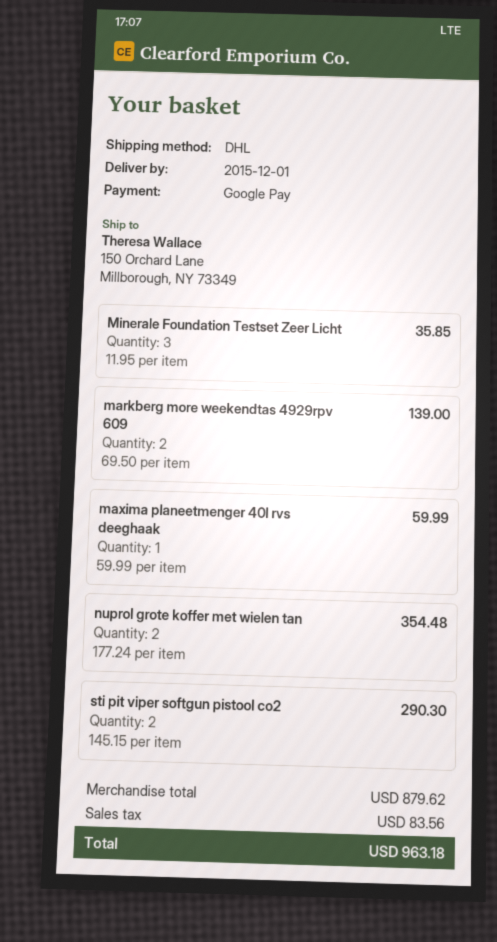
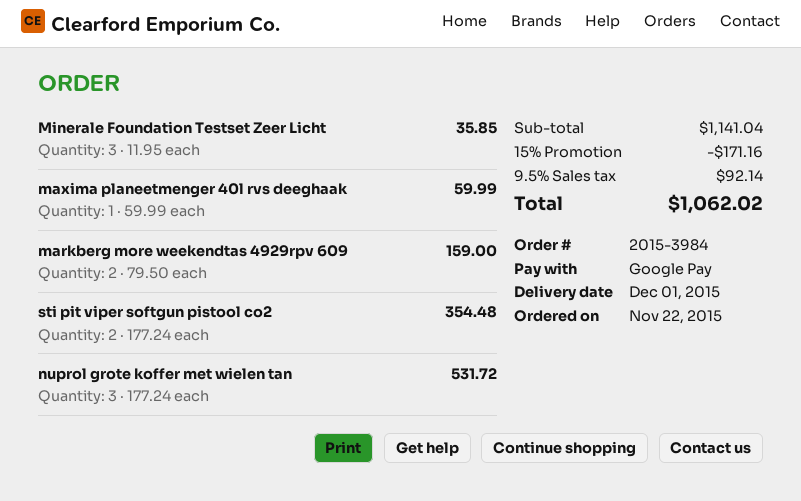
markberg more weekendtas 4929rpv 609: 2 x 69.50 = 139.00 -> 2 x 79.50 = 159.00
nuprol grote koffer met wielen tan: 2 x 177.24 = 354.48 -> 3 x 177.24 = 531.72
sti pit viper softgun pistool co2: 2 x 145.15 = 290.30 -> 2 x 177.24 = 354.48
subtotal: 879.62 -> 1141.04
discount: none -> 15% = 171.16
tax: 83.56 -> 92.14
total: 963.18 -> 1062.02

